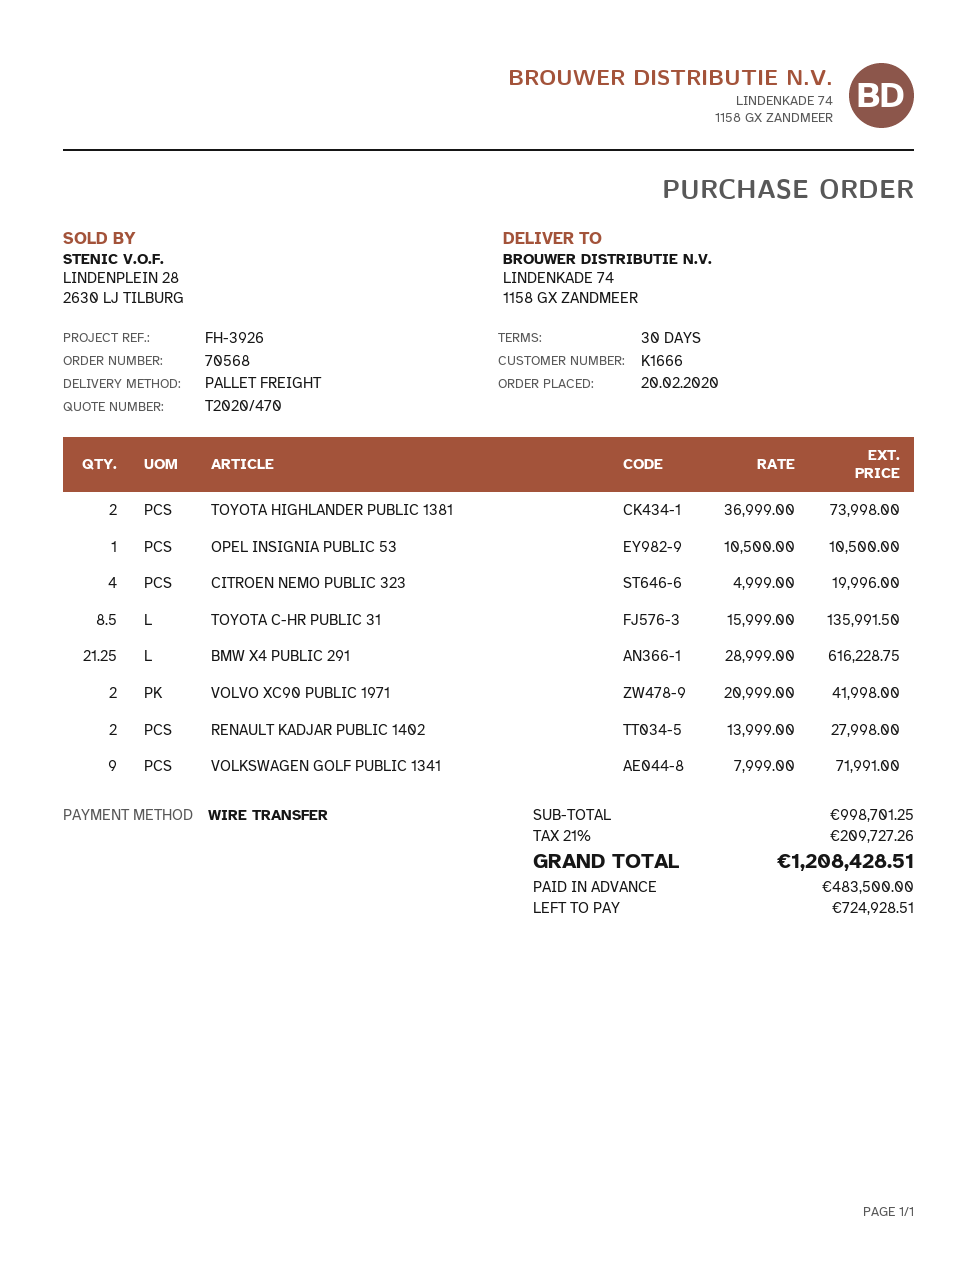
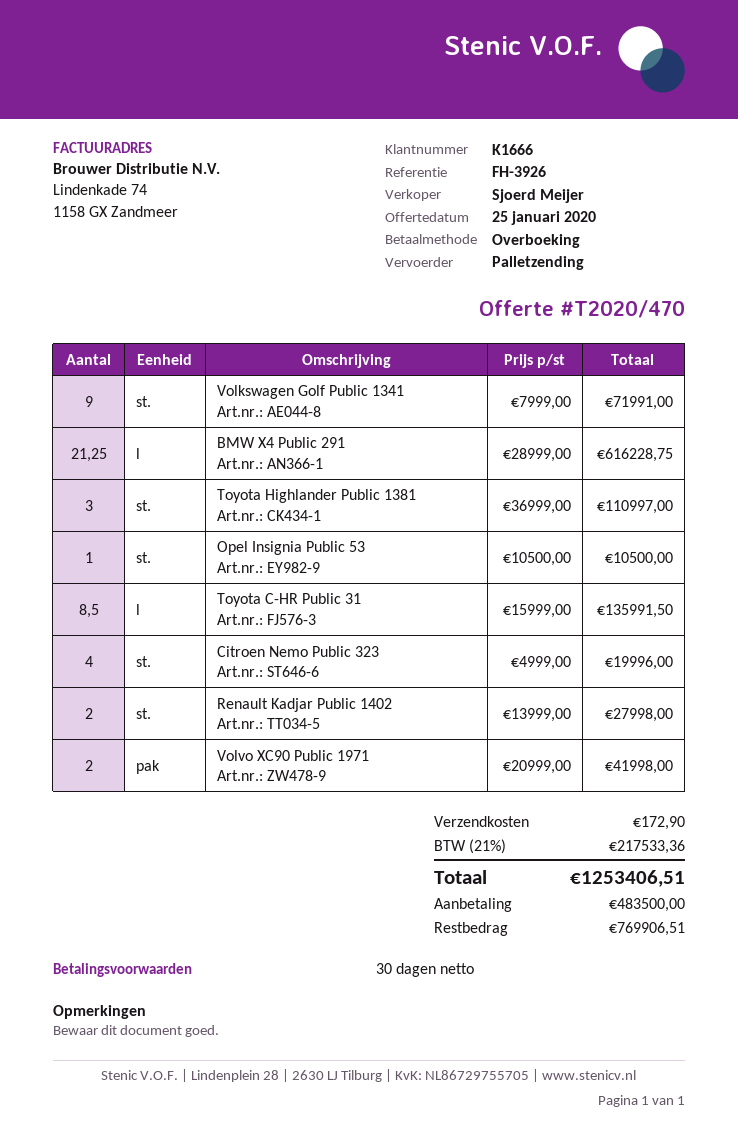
TOYOTA HIGHLANDER PUBLIC 1381: 2 x 36999.00 = 73998.00 -> 3 x 36999.00 = 110997.00
shipping: none -> 172.90
tax: 21% = 209727.26 -> 21% = 217533.36
total: 1208428.51 -> 1253406.51
balance: 724928.51 -> 769906.51

